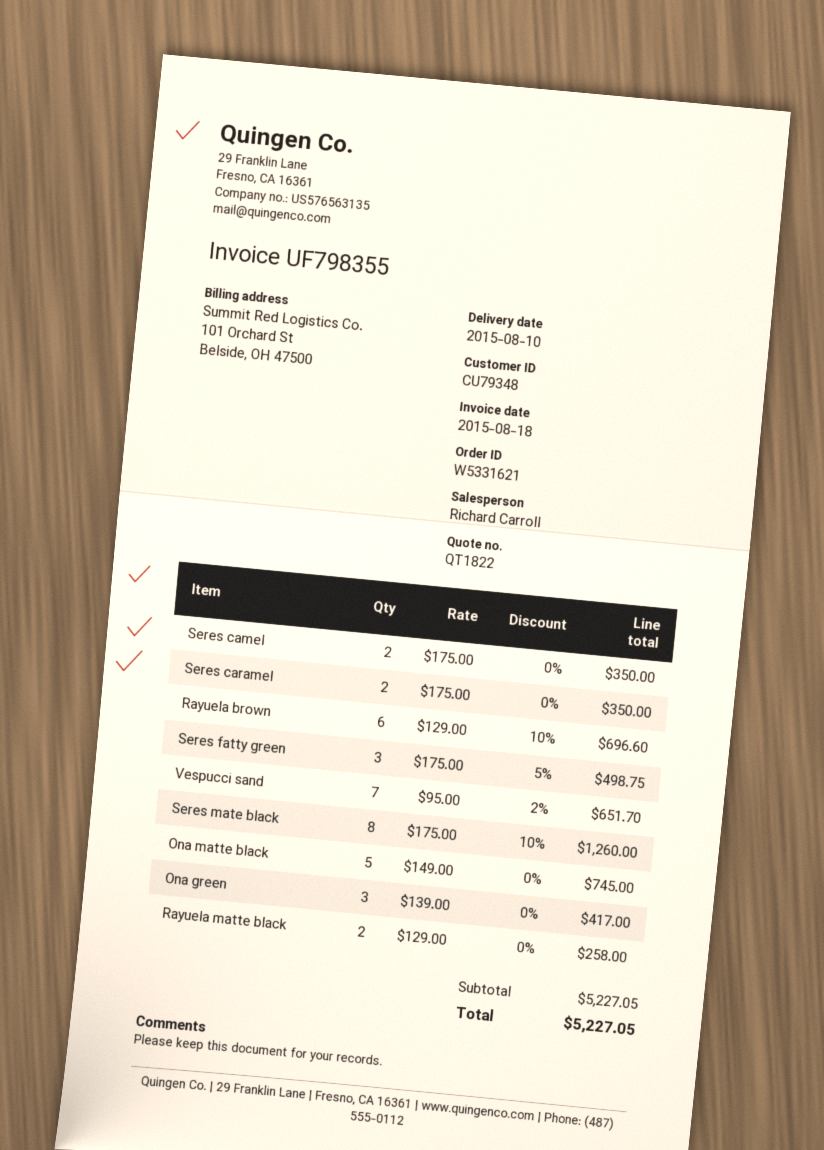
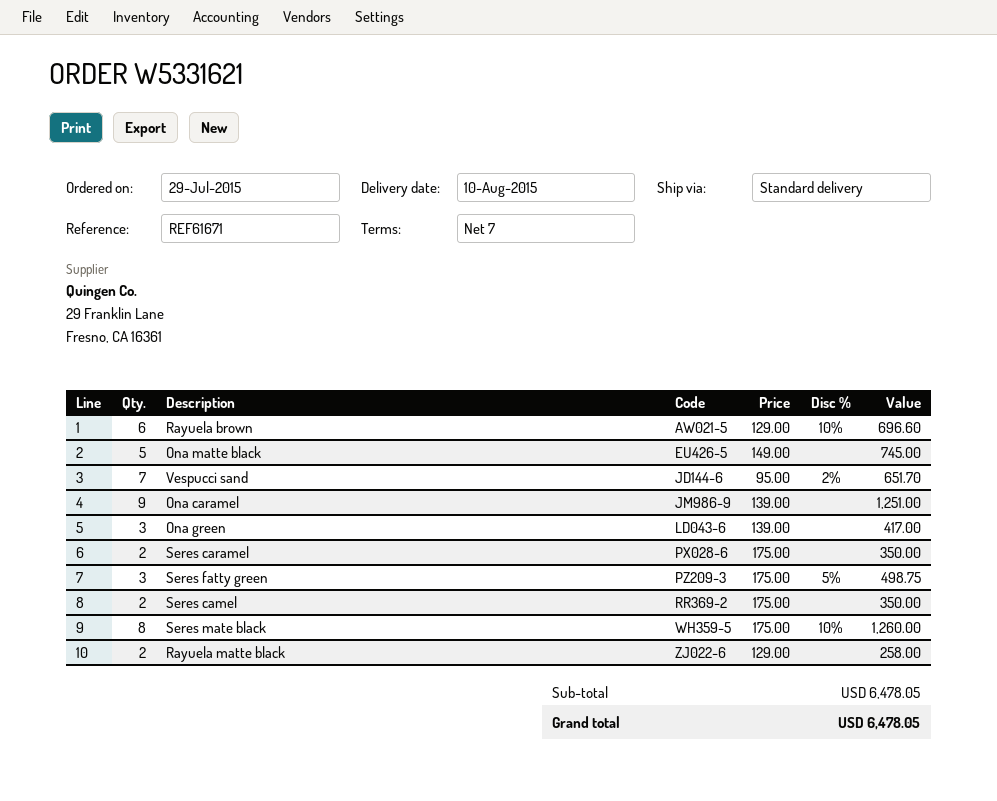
Ona caramel: none -> 9 x 139.00 = 1251.00
subtotal: 5227.05 -> 6478.05
total: 5227.05 -> 6478.05

